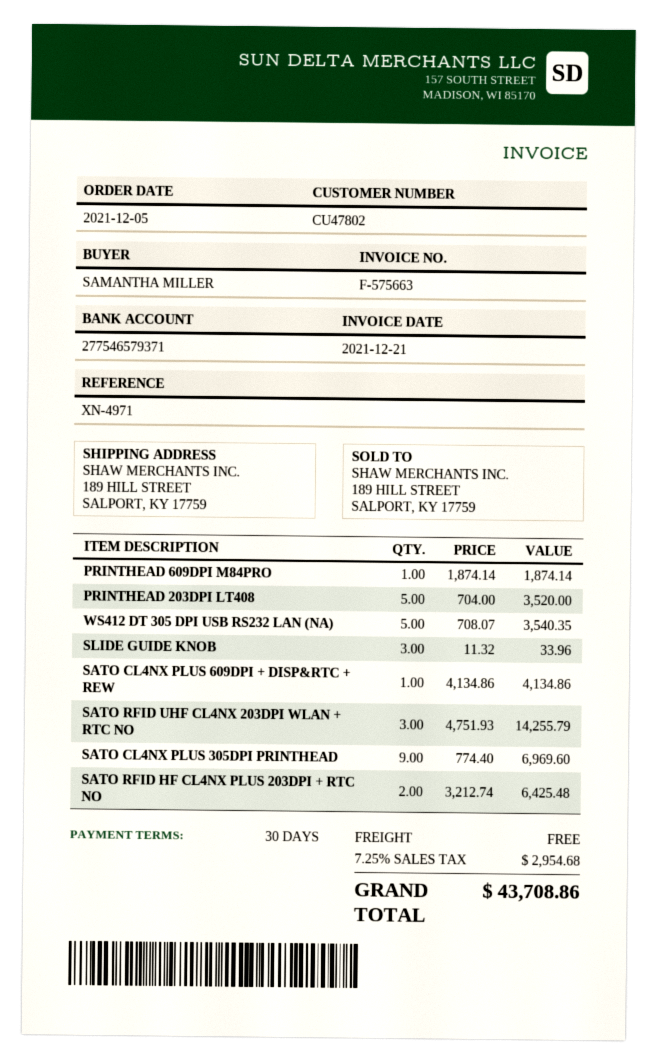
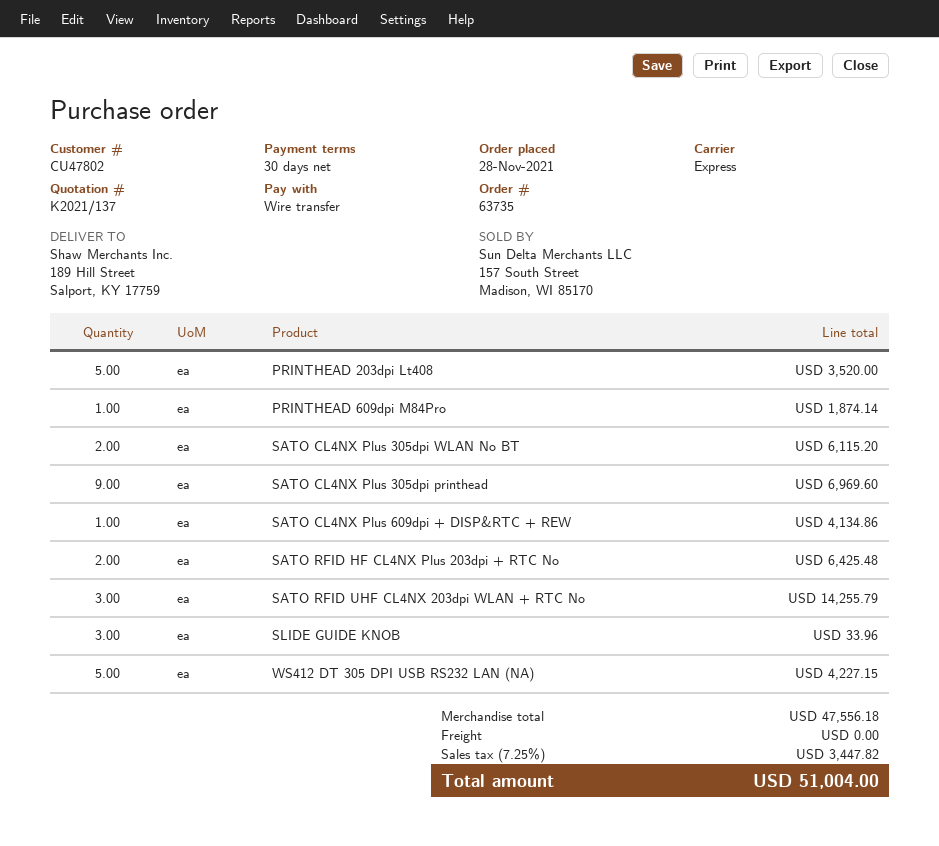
order date: 2021-12-05 -> 2021-11-28
WS412 DT 305 DPI USB RS232 LAN (NA): 5 for 3540.35 -> 5 for 4227.15
SATO CL4NX Plus 305dpi WLAN No BT: none -> 2 for 6115.20
tax: 7.25% = 2954.68 -> 7.25% = 3447.82
total: 43708.86 -> 51004.00

